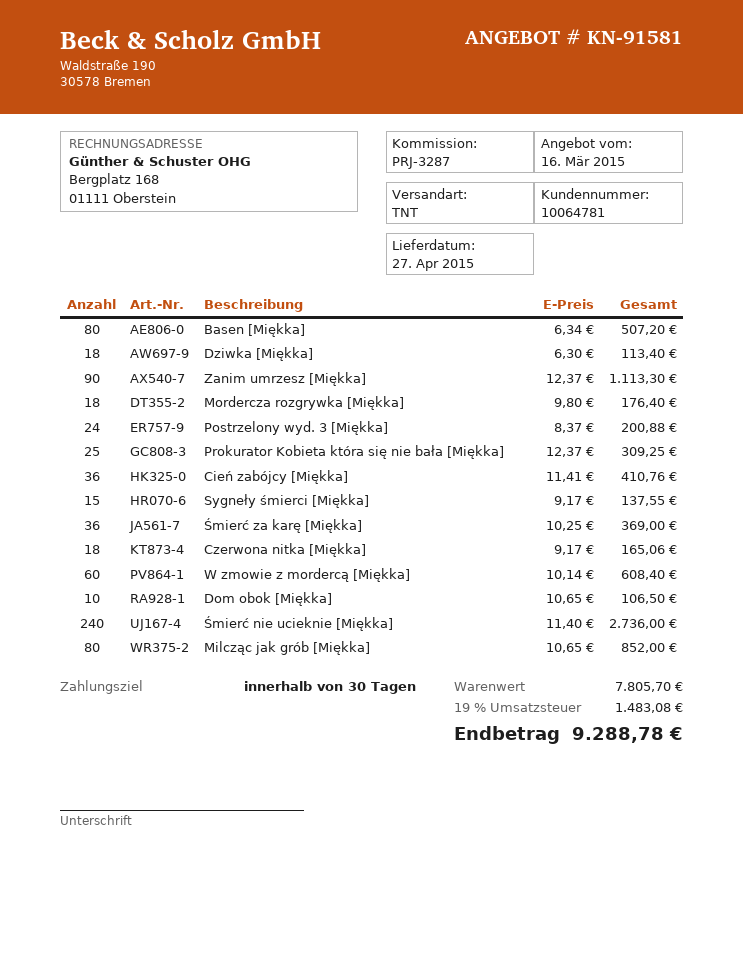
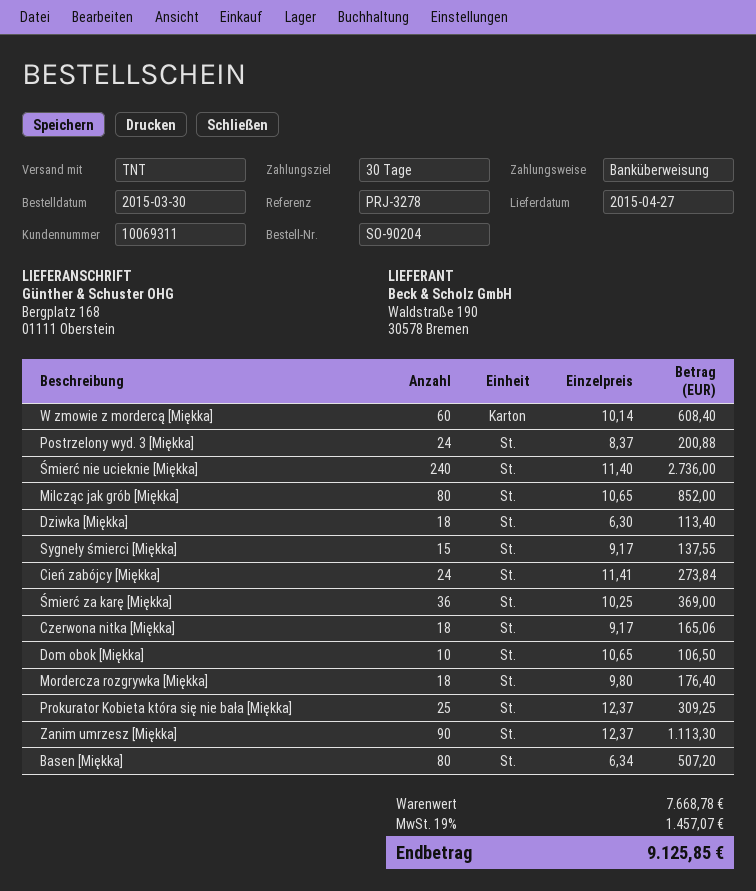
customer number: 10064781 -> 10069311
reference: PRJ-3287 -> PRJ-3278
Cień zabójcy [Miękka]: 36 x 11.41 = 410.76 -> 24 x 11.41 = 273.84
subtotal: 7805.70 -> 7668.78
tax: 19% = 1483.08 -> 19% = 1457.07
total: 9288.78 -> 9125.85

